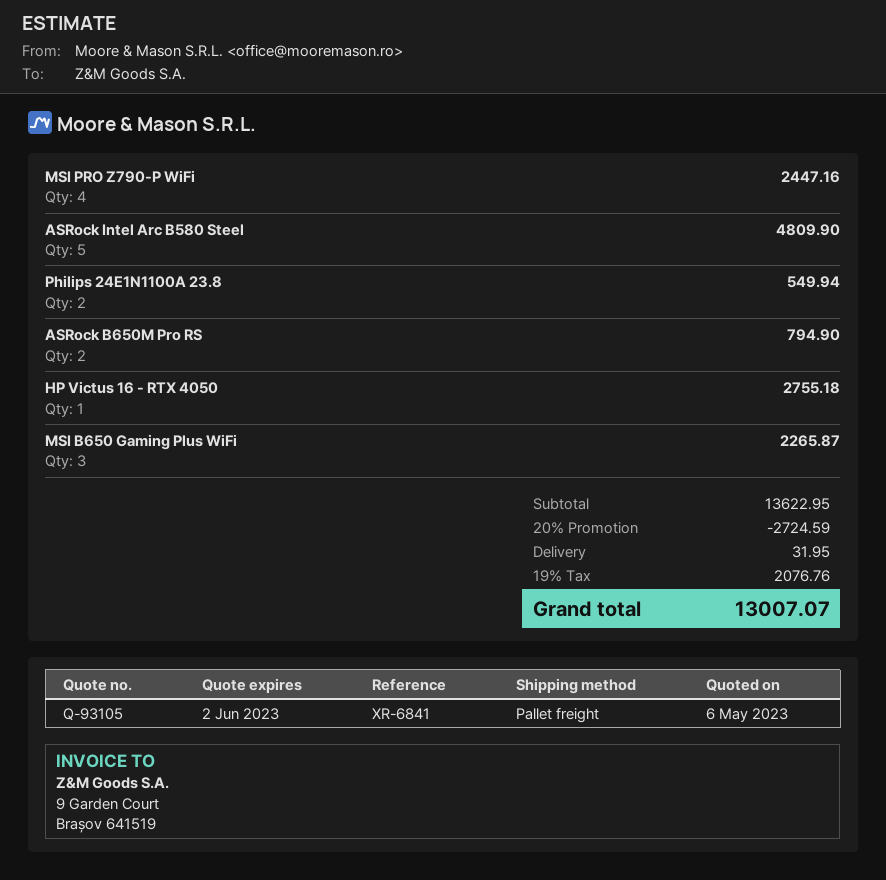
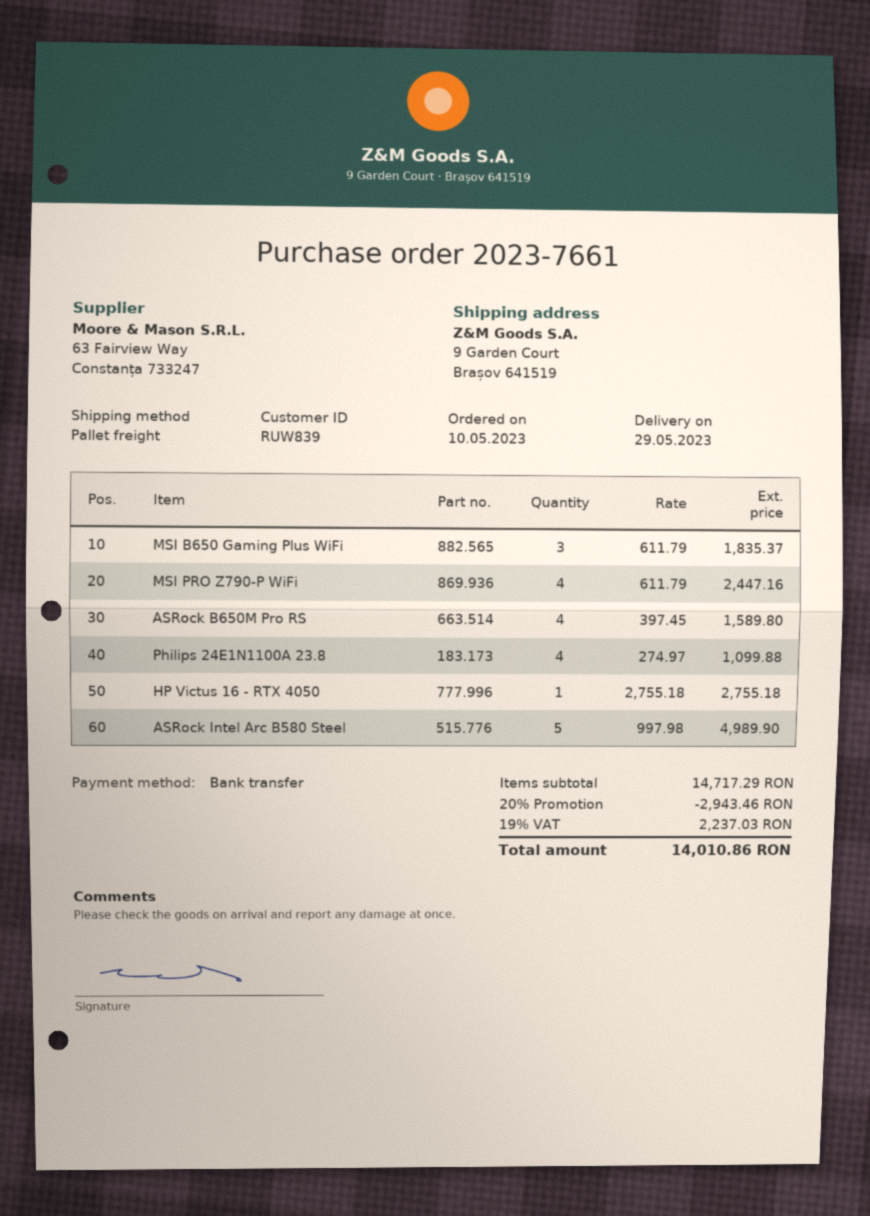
ASRock Intel Arc B580 Steel: 5 for 4809.90 -> 5 for 4989.90
Philips 24E1N1100A 23.8: 2 for 549.94 -> 4 for 1099.88
ASRock B650M Pro RS: 2 for 794.90 -> 4 for 1589.80
MSI B650 Gaming Plus WiFi: 3 for 2265.87 -> 3 for 1835.37
subtotal: 13622.95 -> 14717.29
discount: 20% = 2724.59 -> 20% = 2943.46
shipping: 31.95 -> none
tax: 19% = 2076.76 -> 19% = 2237.03
total: 13007.07 -> 14010.86

